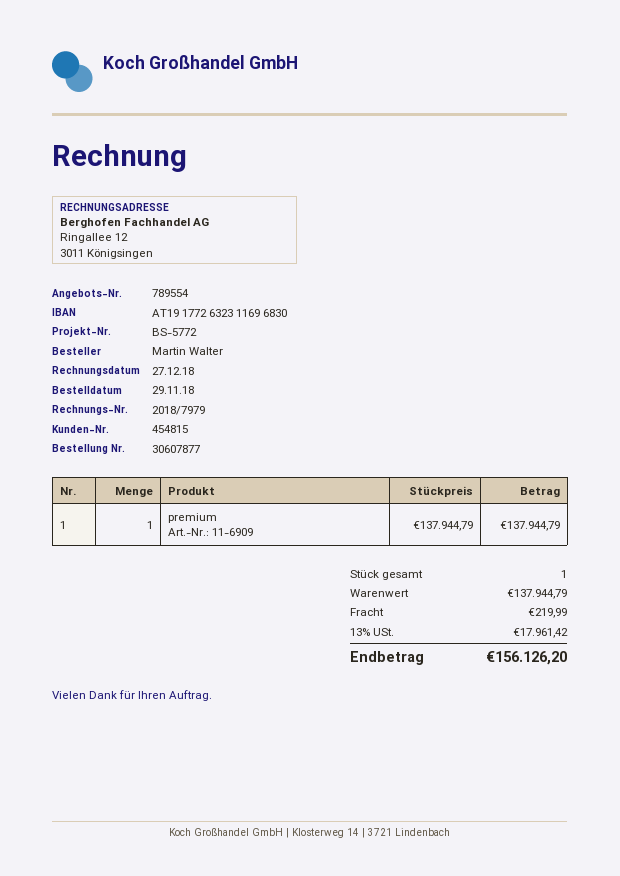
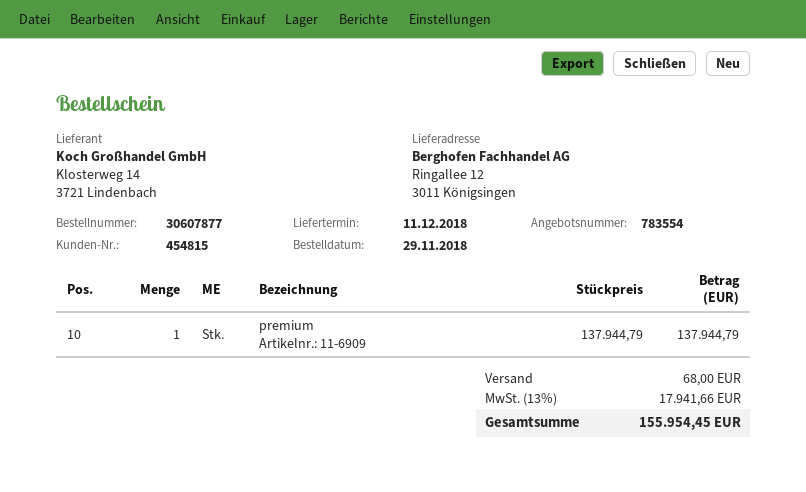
quote number: 789554 -> 783554
shipping: 219.99 -> 68.00
tax: 13% = 17961.42 -> 13% = 17941.66
total: 156126.20 -> 155954.45

